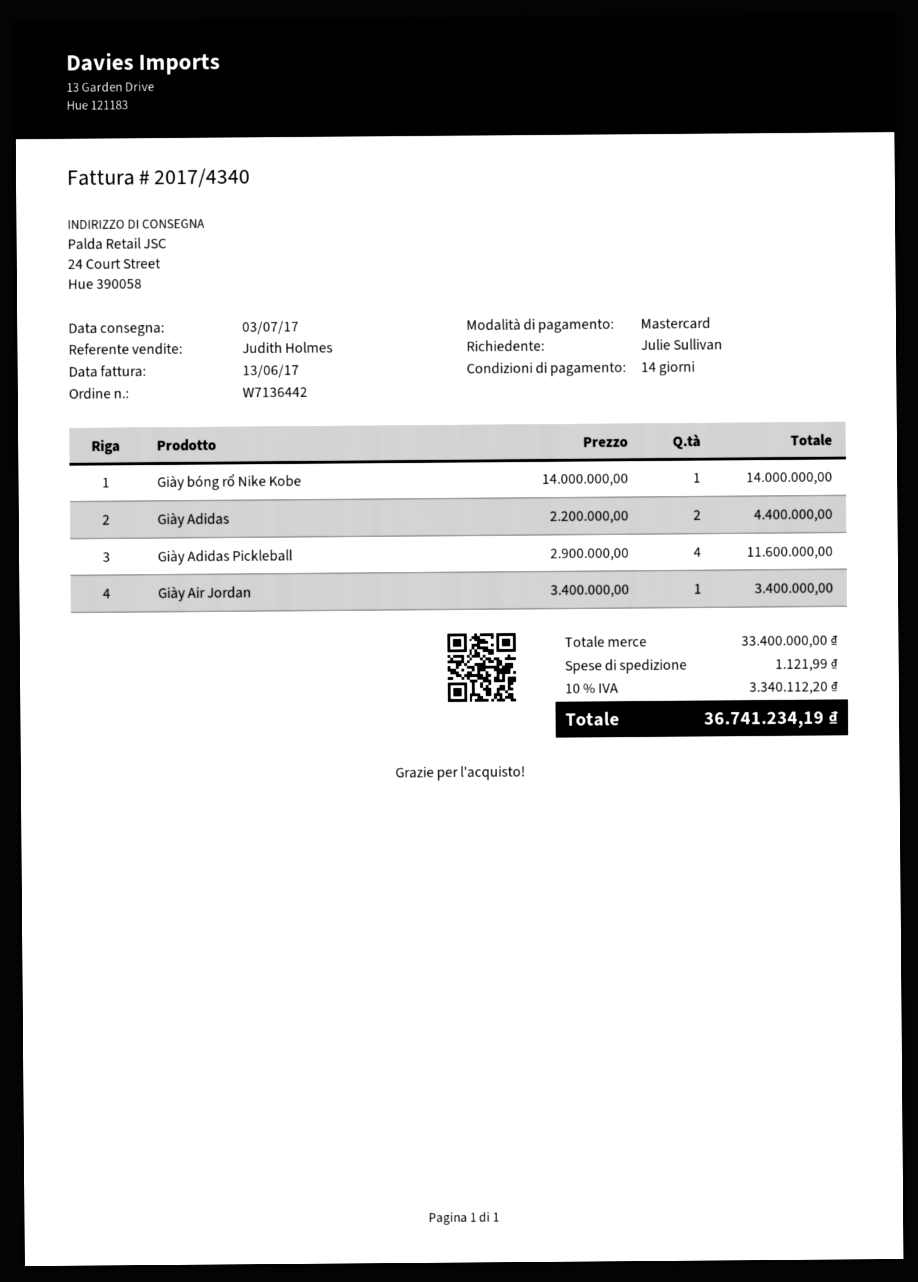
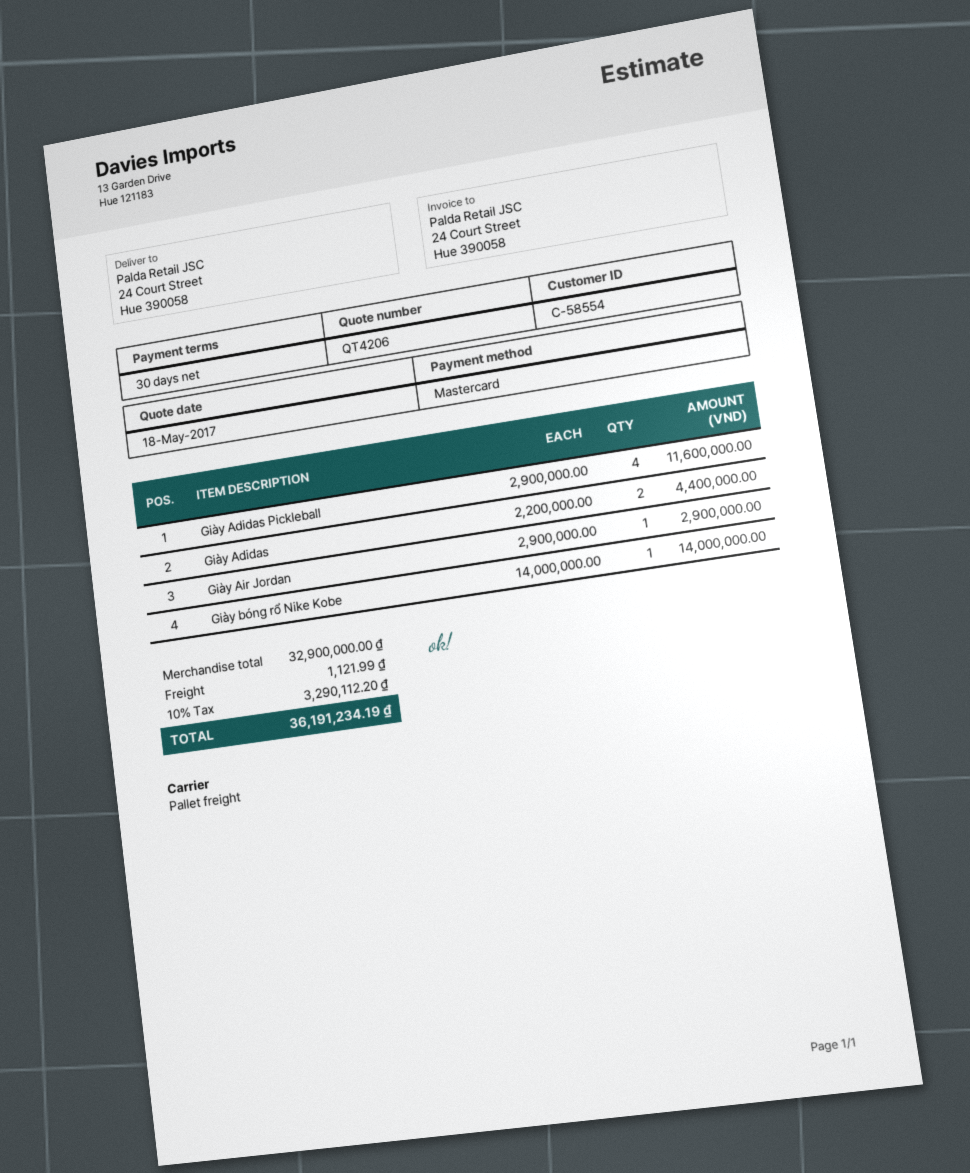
payment terms: 14 days -> 30 days
Giày Air Jordan: 1 x 3400000.00 = 3400000.00 -> 1 x 2900000.00 = 2900000.00
subtotal: 33400000.00 -> 32900000.00
tax: 10% = 3340112.20 -> 10% = 3290112.20
total: 36741234.19 -> 36191234.19

